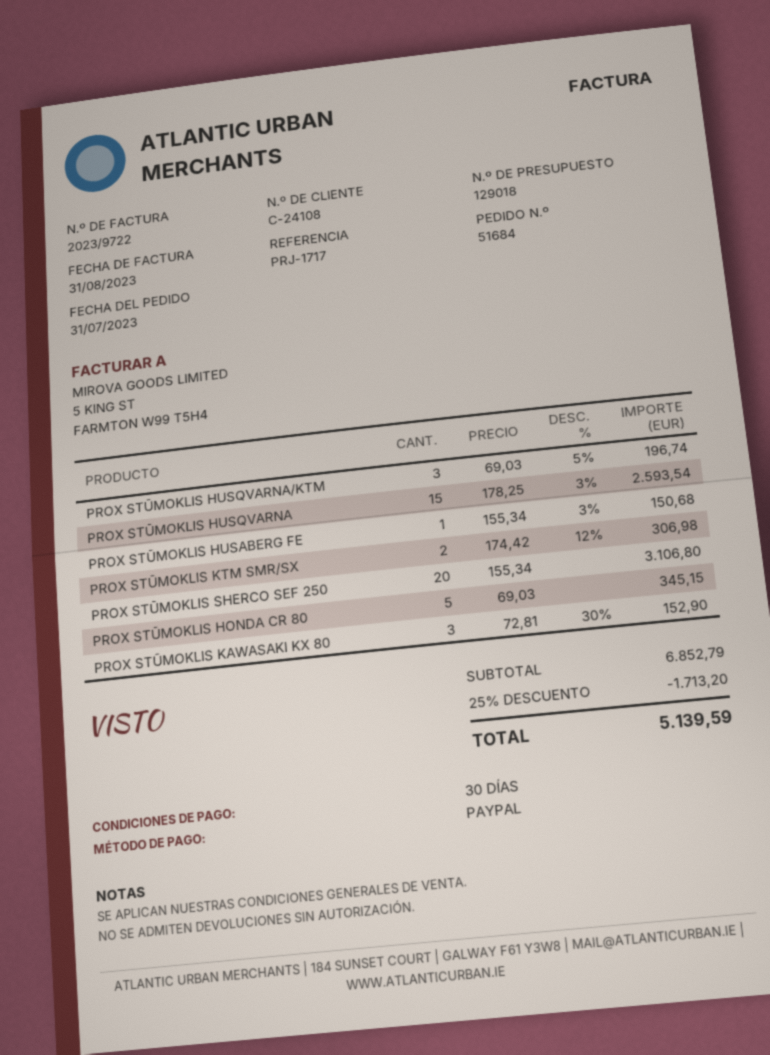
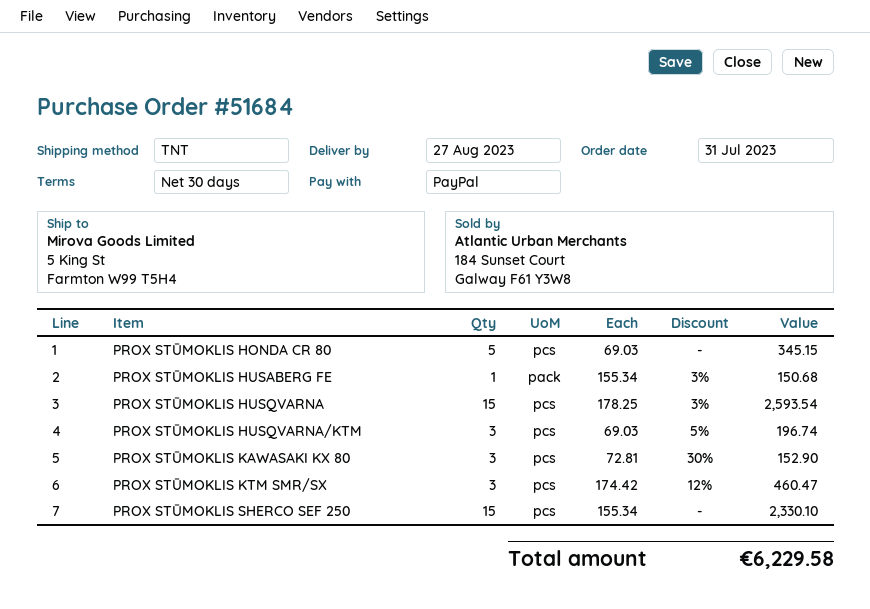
PROX STŪMOKLIS KTM SMR/SX: 2 x 174.42 - 12% = 306.98 -> 3 x 174.42 - 12% = 460.47
PROX STŪMOKLIS SHERCO SEF 250: 20 x 155.34 = 3106.80 -> 15 x 155.34 = 2330.10
discount: 25% = 1713.20 -> none
total: 5139.59 -> 6229.58

